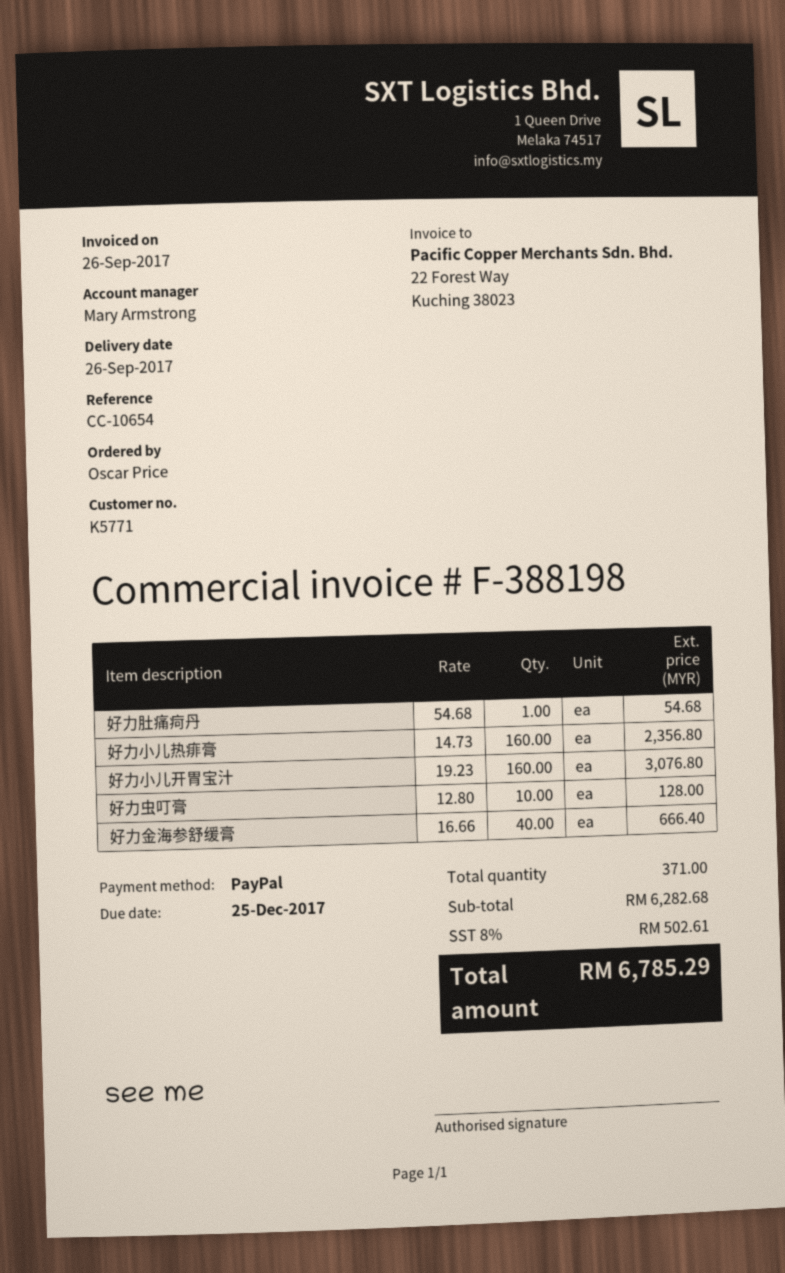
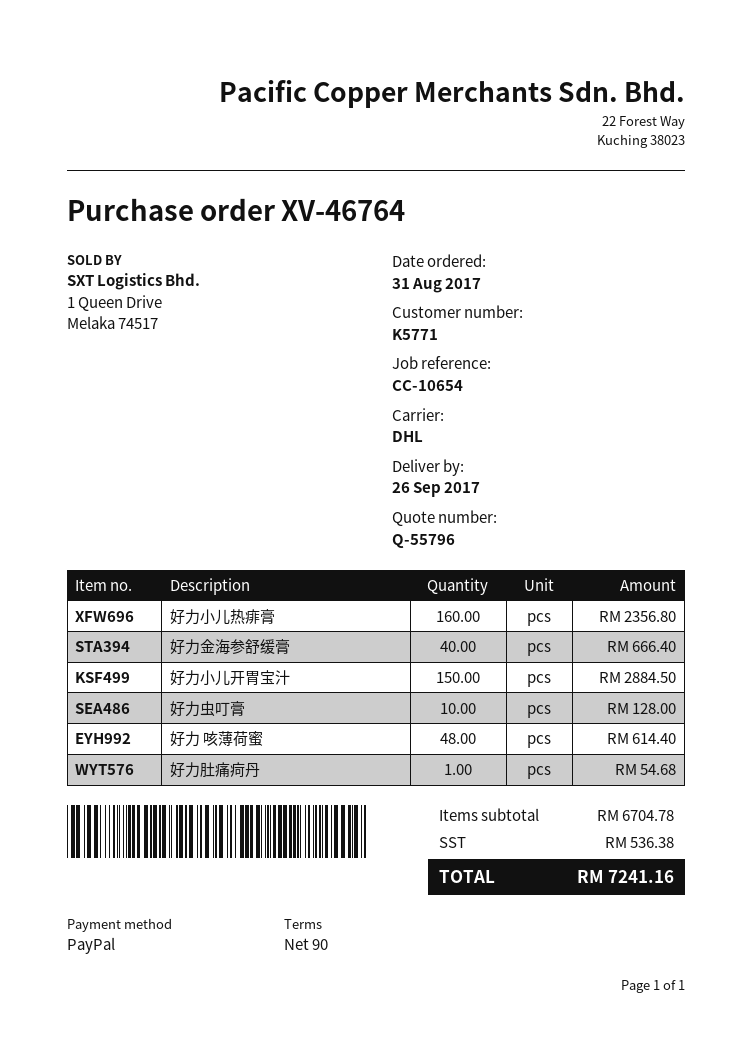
好力小儿开胃宝汁: 160 for 3076.80 -> 150 for 2884.50
好力 咳薄荷蜜: none -> 48 for 614.40
subtotal: 6282.68 -> 6704.78
tax: 502.61 -> 536.38
total: 6785.29 -> 7241.16

